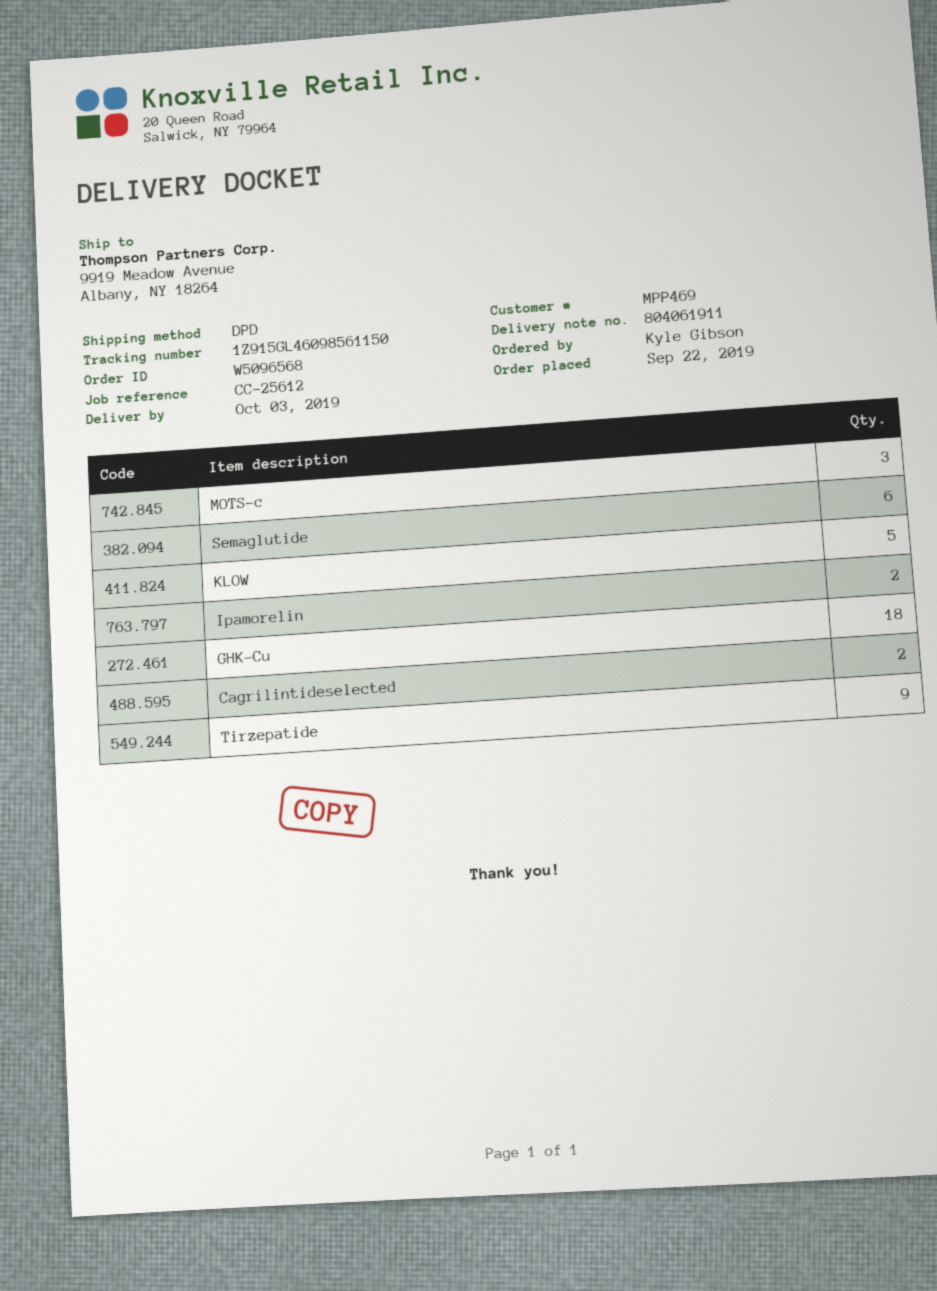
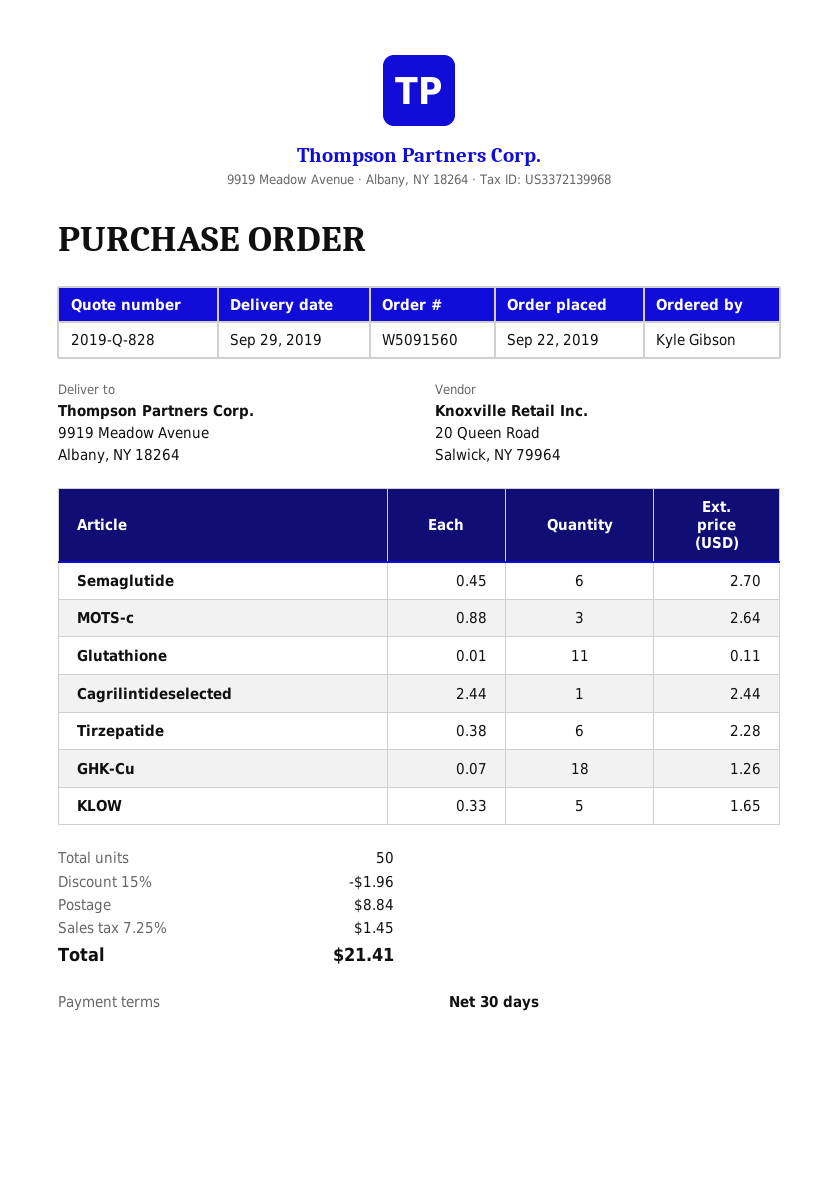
order number: W5096568 -> W5091560
delivery date: 2019-10-03 -> 2019-09-29
Ipamorelin: 2 -> none
Cagrilintideselected: 2 -> 1
Tirzepatide: 9 -> 6
Glutathione: none -> 11

